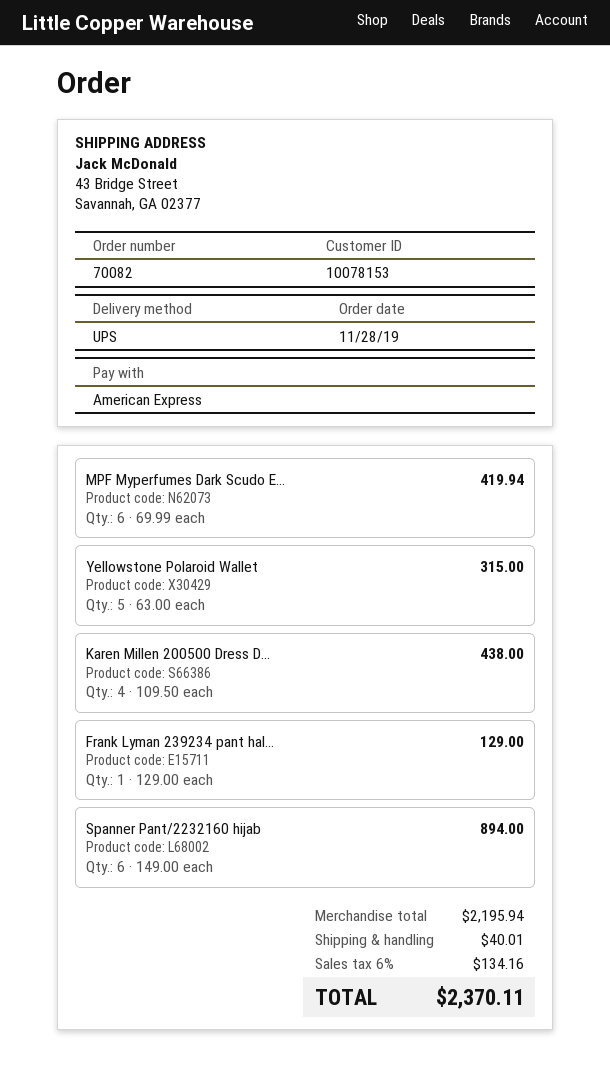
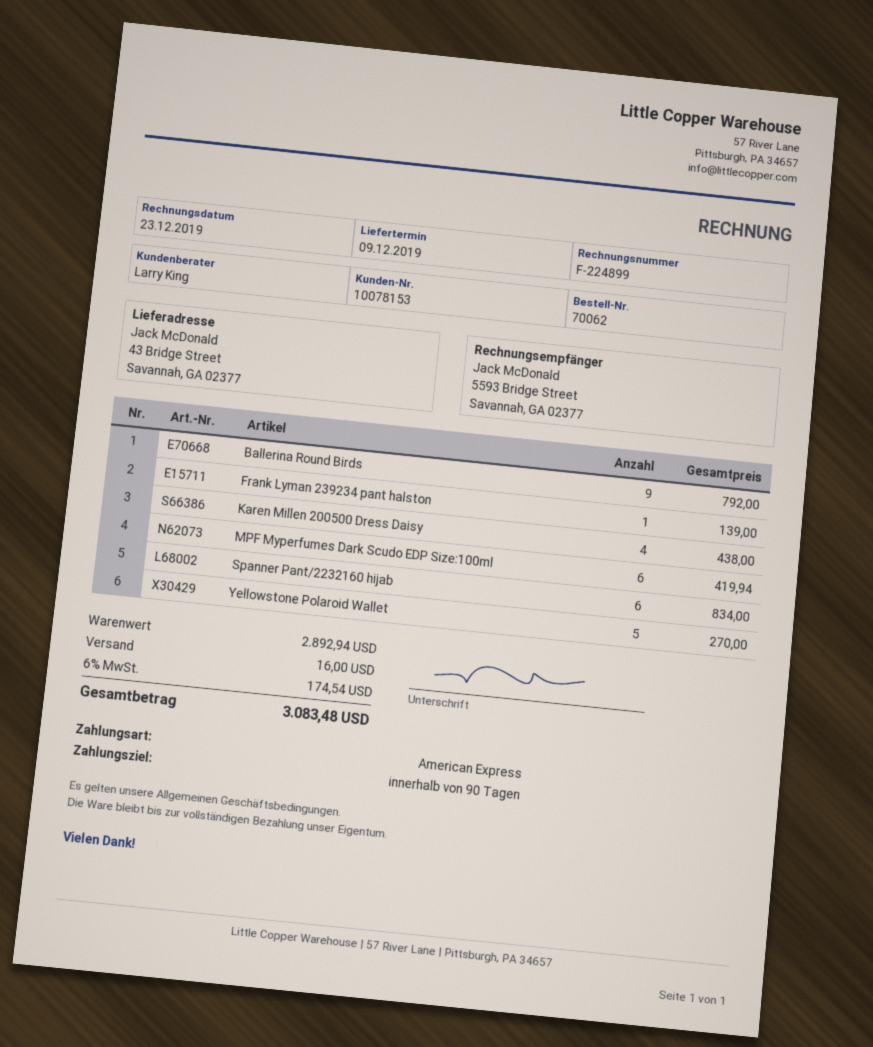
order number: 70082 -> 70062
Yellowstone Polaroid Wallet: 5 for 315.00 -> 5 for 270.00
Frank Lyman 239234 pant hal...: 1 for 129.00 -> 1 for 139.00
Spanner Pant/2232160 hijab: 6 for 894.00 -> 6 for 834.00
Ballerina Round Birds: none -> 9 for 792.00
subtotal: 2195.94 -> 2892.94
shipping: 40.01 -> 16.00
tax: 6% = 134.16 -> 6% = 174.54
total: 2370.11 -> 3083.48

